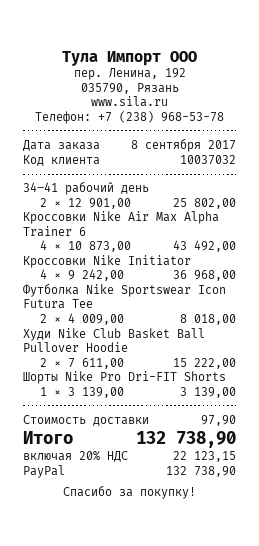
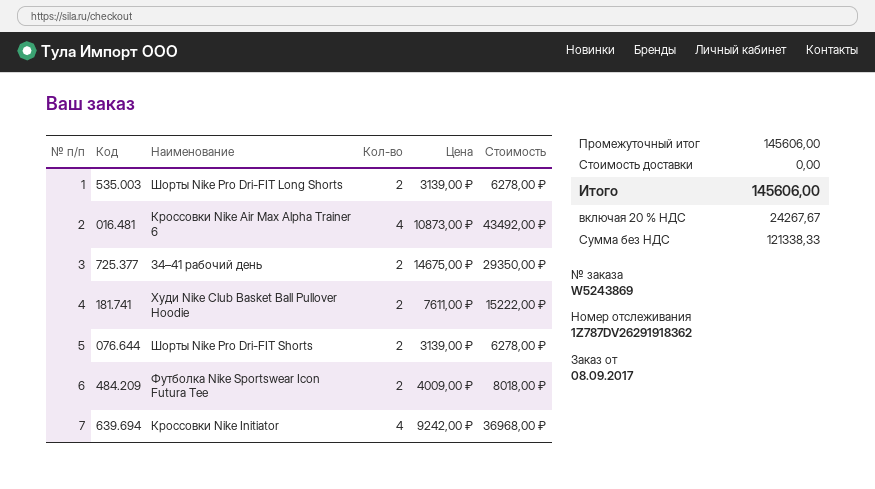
34–41 рабочий день: 2 x 12901.00 = 25802.00 -> 2 x 14675.00 = 29350.00
Шорты Nike Pro Dri-FIT Shorts: 1 x 3139.00 = 3139.00 -> 2 x 3139.00 = 6278.00
Шорты Nike Pro Dri-FIT Long Shorts: none -> 2 x 3139.00 = 6278.00
shipping: 97.90 -> 0.00
tax: 20% = 22123.15 -> 20% = 24267.67
total: 132738.90 -> 145606.00

